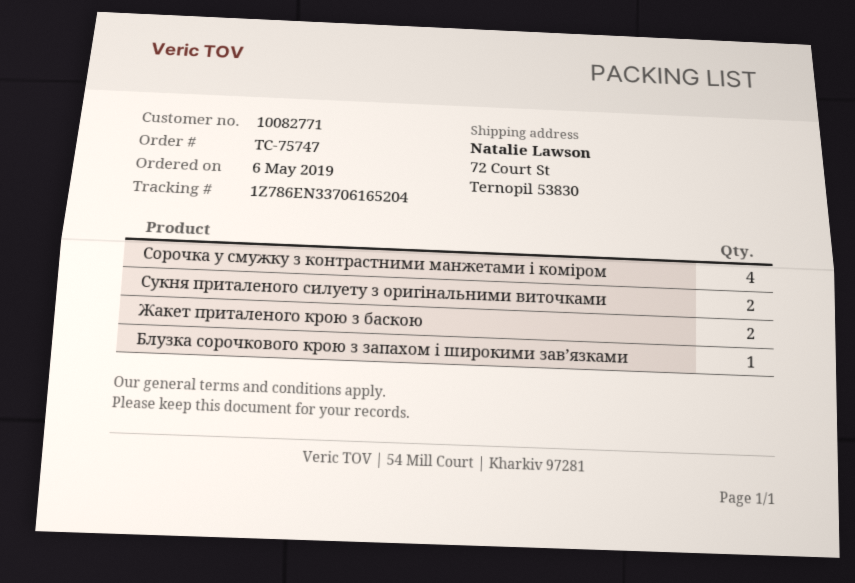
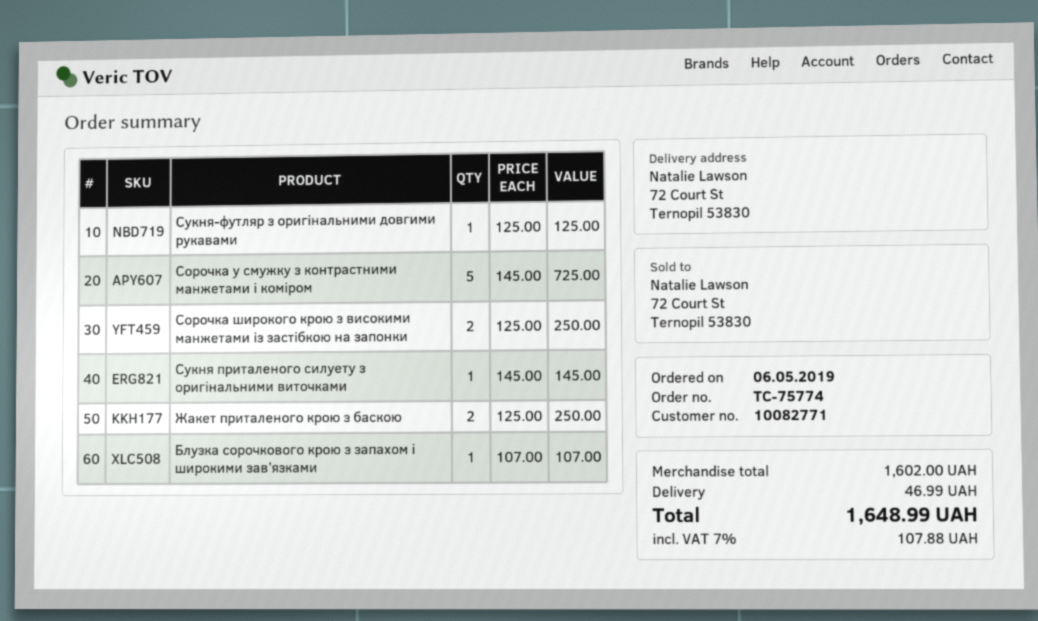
order number: TC-75747 -> TC-75774
Сорочка у смужку з контрастними манжетами і коміром: 4 -> 5
Сукня приталеного силуету з оригінальними виточками: 2 -> 1
Сукня-футляр з оригінальними довгими рукавами: none -> 1
Сорочка широкого крою з високими манжетами із застібкою на запонки: none -> 2

